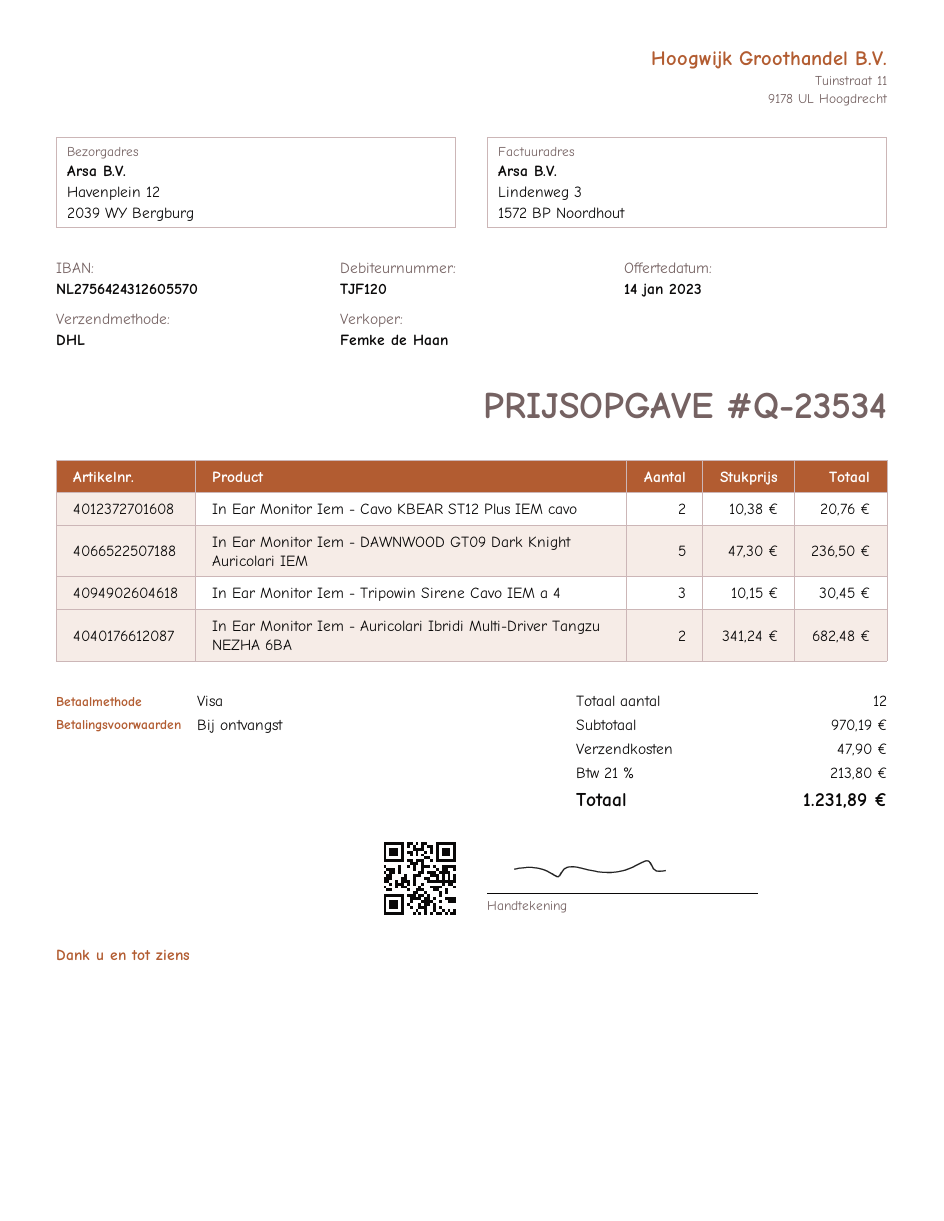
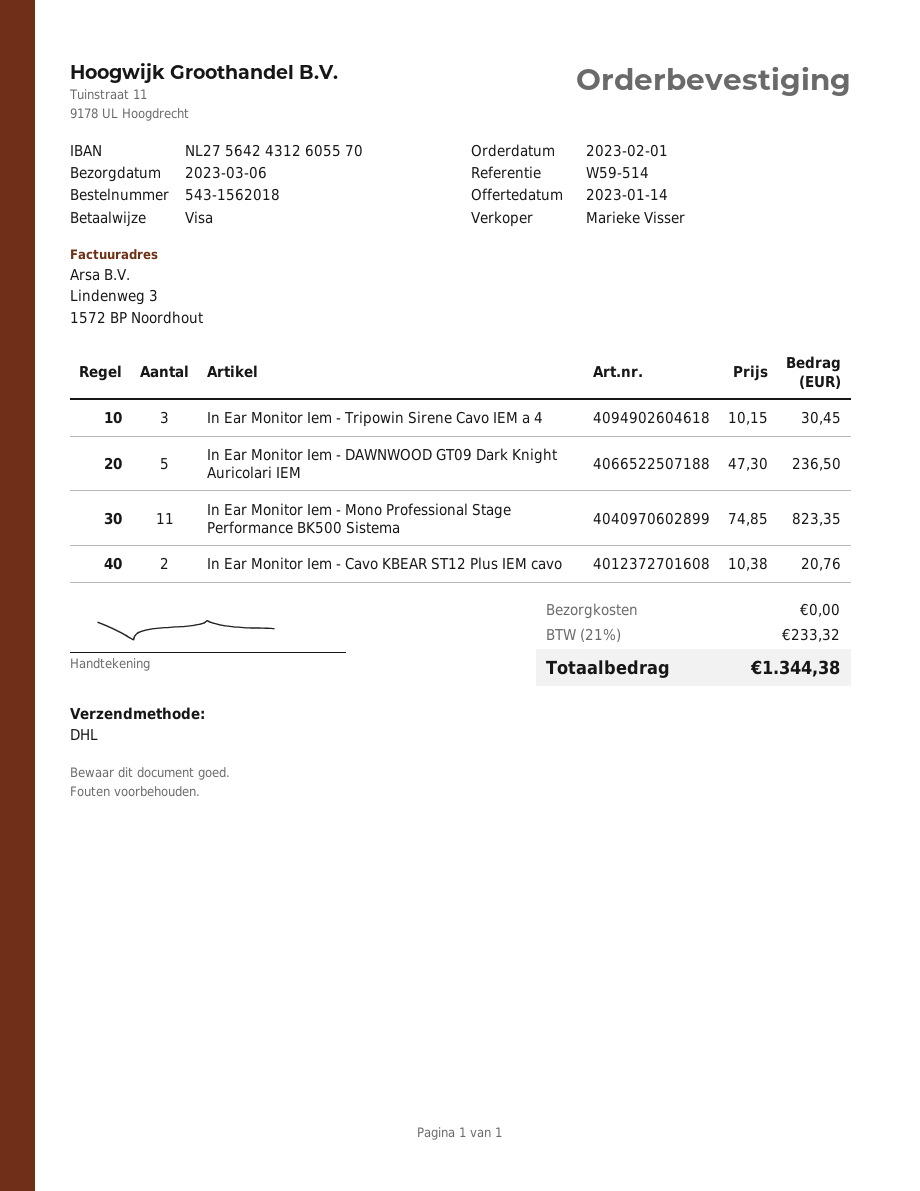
sales rep: Femke de Haan -> Marieke Visser
In Ear Monitor Iem - Auricolari Ibridi Multi-Driver Tangzu NEZHA 6BA: 2 x 341.24 = 682.48 -> none
In Ear Monitor Iem - Mono Professional Stage Performance BK500 Sistema: none -> 11 x 74.85 = 823.35
shipping: 47.90 -> 0.00
tax: 21% = 213.80 -> 21% = 233.32
total: 1231.89 -> 1344.38

